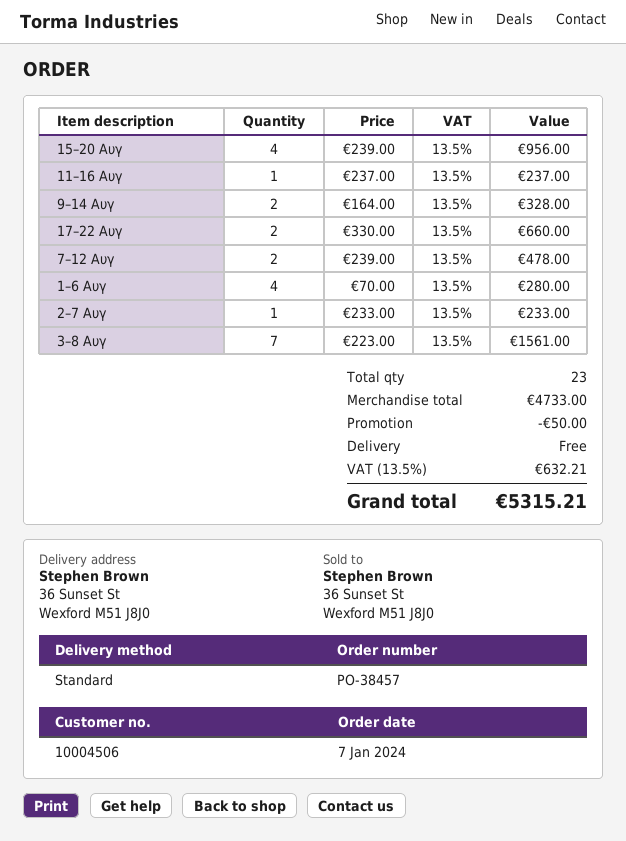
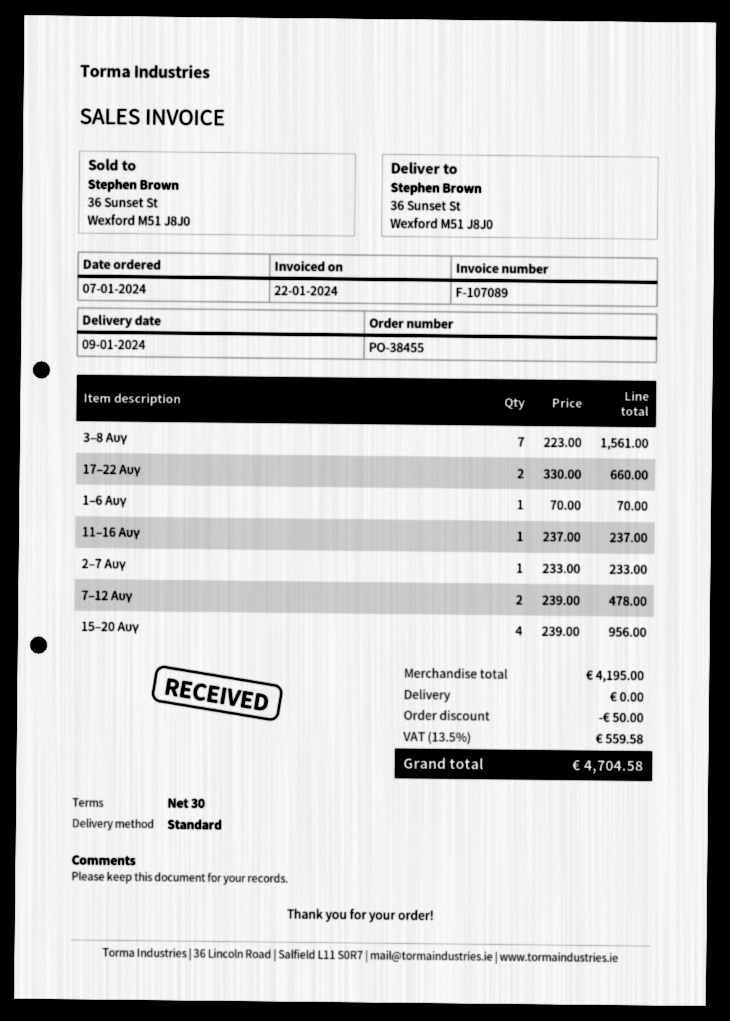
order number: PO-38457 -> PO-38455
9–14 Αυγ: 2 x 164.00 = 328.00 -> none
1–6 Αυγ: 4 x 70.00 = 280.00 -> 1 x 70.00 = 70.00
subtotal: 4733.00 -> 4195.00
tax: 13.5% = 632.21 -> 13.5% = 559.58
total: 5315.21 -> 4704.58

